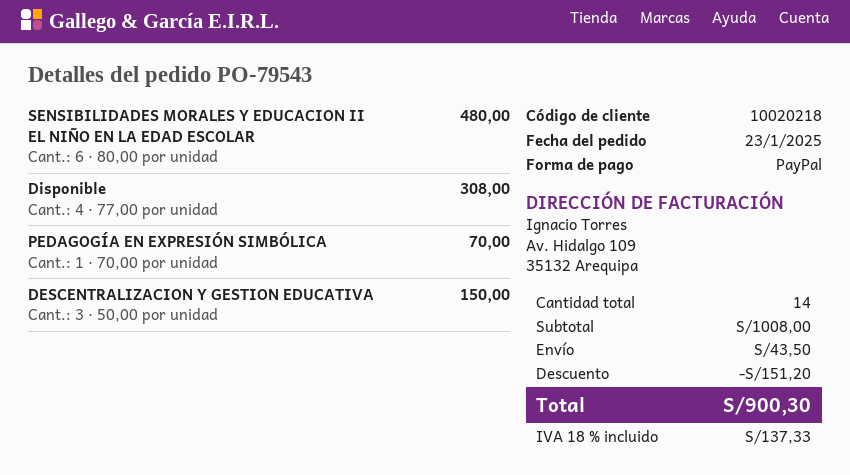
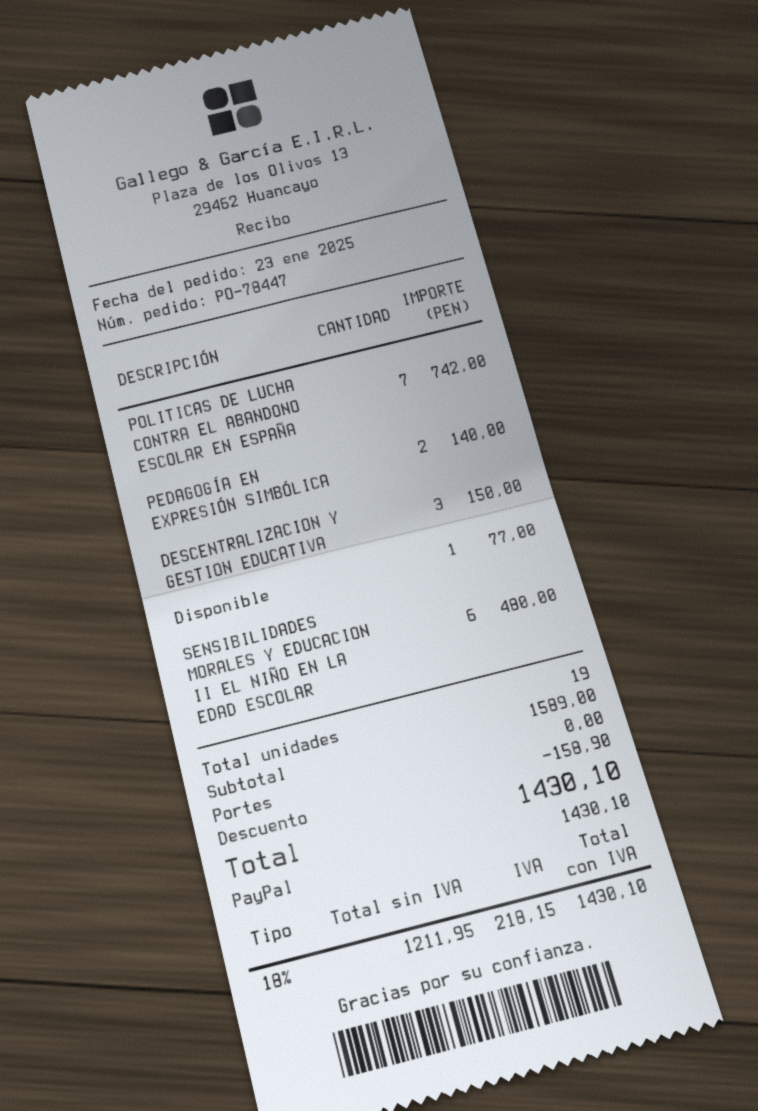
order number: PO-79543 -> PO-78447
Disponible: 4 for 308.00 -> 1 for 77.00
PEDAGOGÍA EN EXPRESIÓN SIMBÓLICA: 1 for 70.00 -> 2 for 140.00
POLITICAS DE LUCHA CONTRA EL ABANDONO ESCOLAR EN ESPAÑA: none -> 7 for 742.00
total quantity: 14 -> 19
subtotal: 1008.00 -> 1589.00
discount: 151.20 -> 158.90
shipping: 43.50 -> 0.00
tax: 18% = 137.33 -> 18% = 218.15
total: 900.30 -> 1430.10

